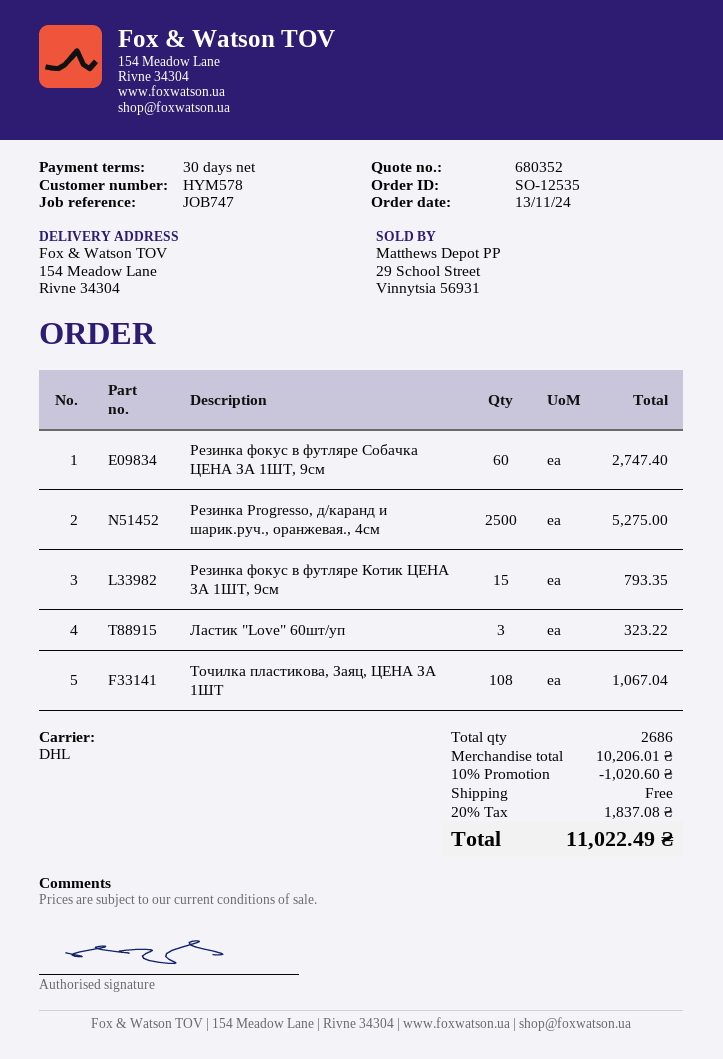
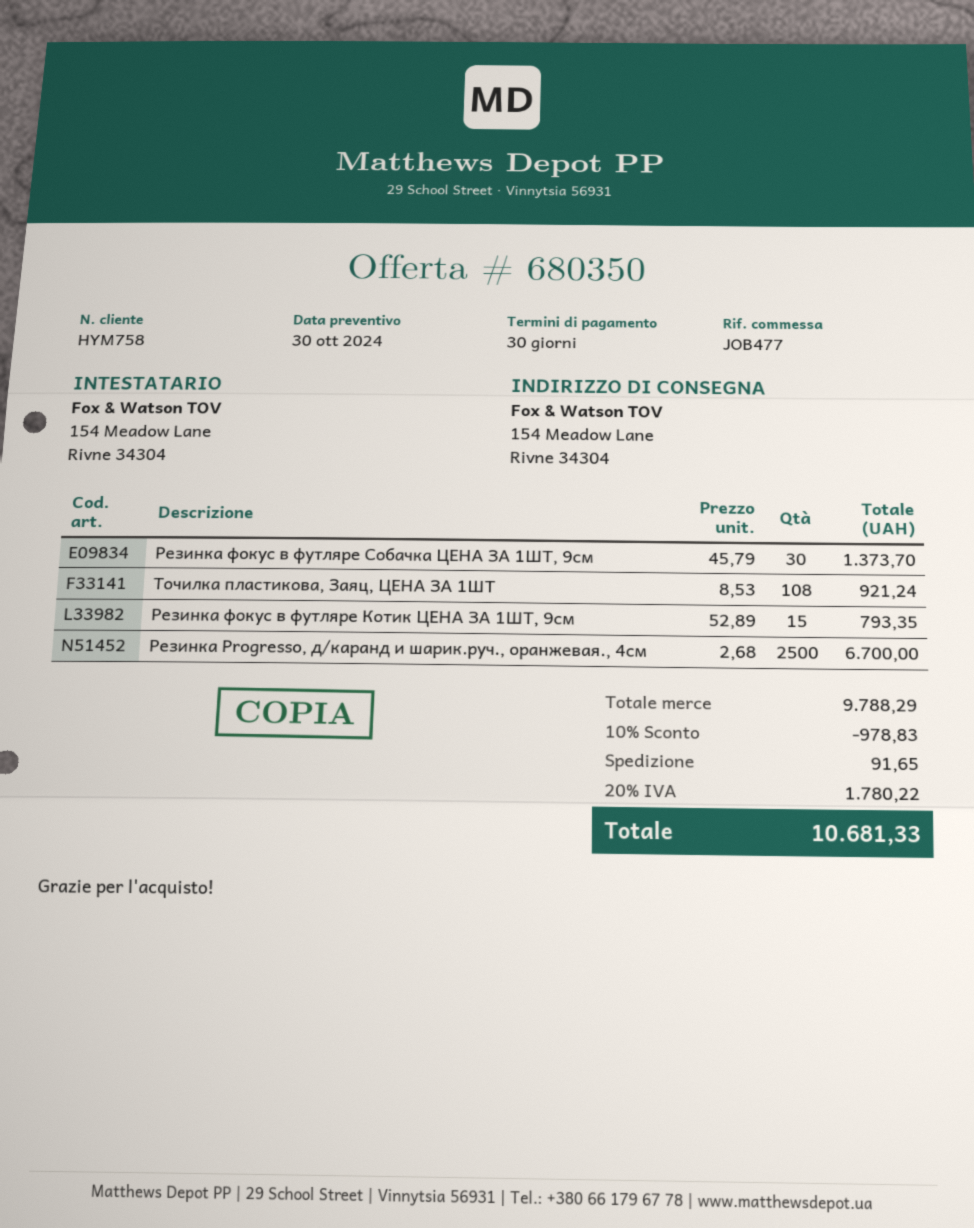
quote number: 680352 -> 680350
customer number: HYM578 -> HYM758
reference: JOB747 -> JOB477
Резинка фокус в футляре Собачка ЦЕНА ЗА 1ШТ, 9см: 60 for 2747.40 -> 30 for 1373.70
Резинка Progresso, д/каранд и шарик.руч., оранжевая., 4см: 2500 for 5275.00 -> 2500 for 6700.00
Ластик "Love" 60шт/уп: 3 for 323.22 -> none
Точилка пластикова, Заяц, ЦЕНА ЗА 1ШТ: 108 for 1067.04 -> 108 for 921.24
subtotal: 10206.01 -> 9788.29
discount: 10% = 1020.60 -> 10% = 978.83
shipping: 0.00 -> 91.65
tax: 20% = 1837.08 -> 20% = 1780.22
total: 11022.49 -> 10681.33

